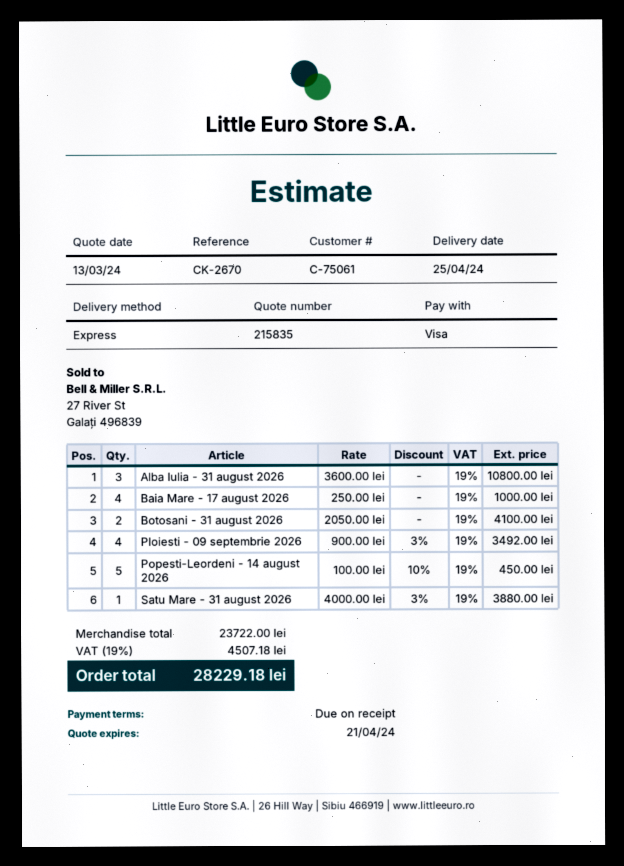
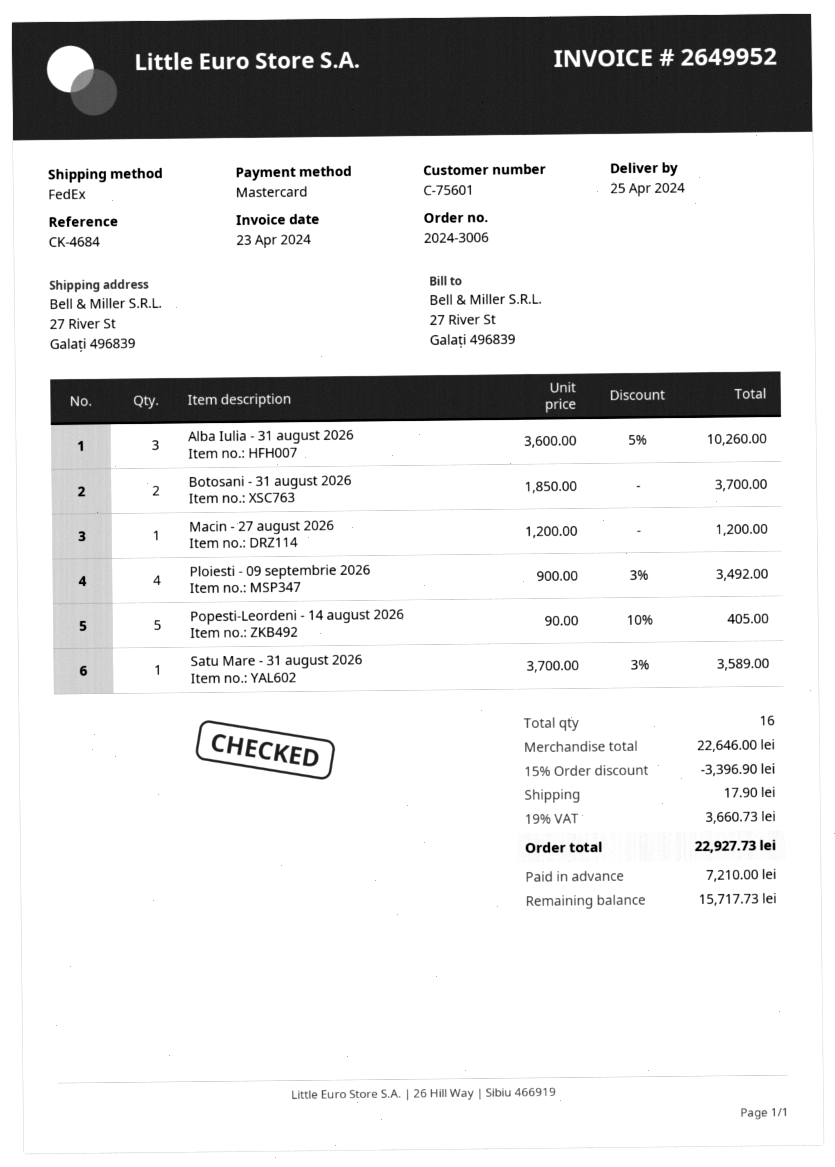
customer number: C-75061 -> C-75601
reference: CK-2670 -> CK-4684
payment method: Visa -> Mastercard
shipping method: express -> FedEx
Alba Iulia - 31 august 2026: 3 x 3600.00 = 10800.00 -> 3 x 3600.00 - 5% = 10260.00
Baia Mare - 17 august 2026: 4 x 250.00 = 1000.00 -> none
Botosani - 31 august 2026: 2 x 2050.00 = 4100.00 -> 2 x 1850.00 = 3700.00
Popesti-Leordeni - 14 august 2026: 5 x 100.00 - 10% = 450.00 -> 5 x 90.00 - 10% = 405.00
Satu Mare - 31 august 2026: 1 x 4000.00 - 3% = 3880.00 -> 1 x 3700.00 - 3% = 3589.00
Macin - 27 august 2026: none -> 1 x 1200.00 = 1200.00
subtotal: 23722.00 -> 22646.00
discount: none -> 15% = 3396.90
shipping: none -> 17.90
tax: 19% = 4507.18 -> 19% = 3660.73
total: 28229.18 -> 22927.73

